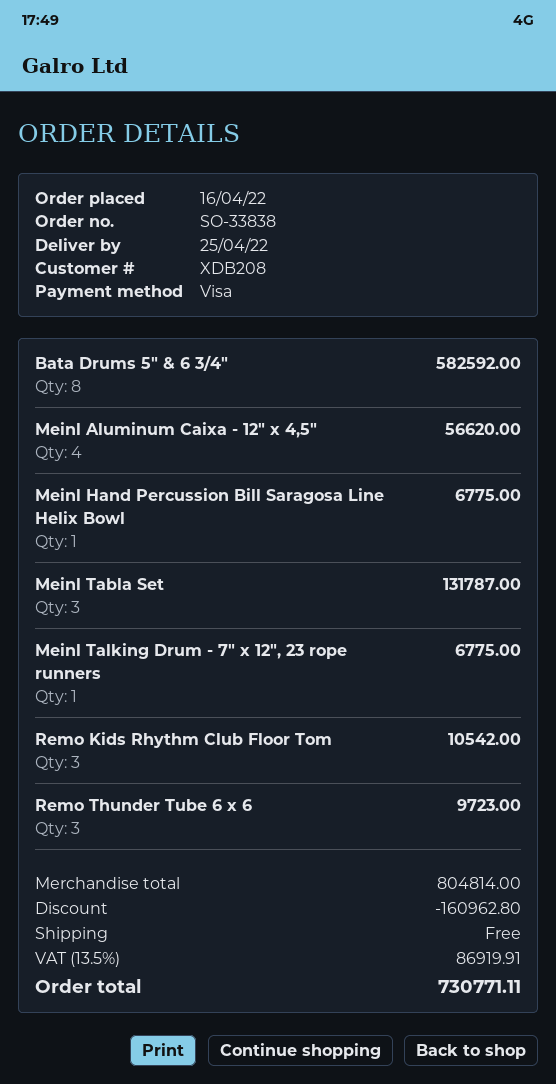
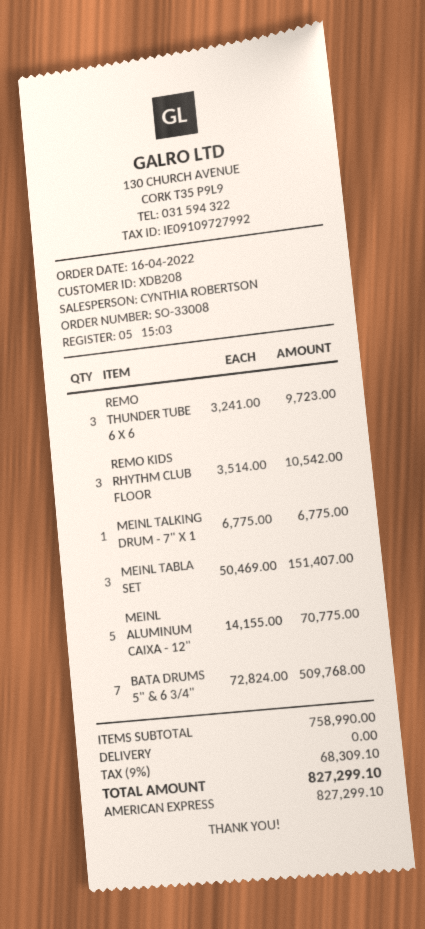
order number: SO-33838 -> SO-33008
payment method: Visa -> American Express
Bata Drums 5" & 6 3/4": 8 for 582592.00 -> 7 for 509768.00
Meinl Aluminum Caixa - 12" x 4,5": 4 for 56620.00 -> 5 for 70775.00
Meinl Hand Percussion Bill Saragosa Line Helix Bowl: 1 for 6775.00 -> none
Meinl Tabla Set: 3 for 131787.00 -> 3 for 151407.00
subtotal: 804814.00 -> 758990.00
discount: 160962.80 -> none
tax: 13.5% = 86919.91 -> 9% = 68309.10
total: 730771.11 -> 827299.10

